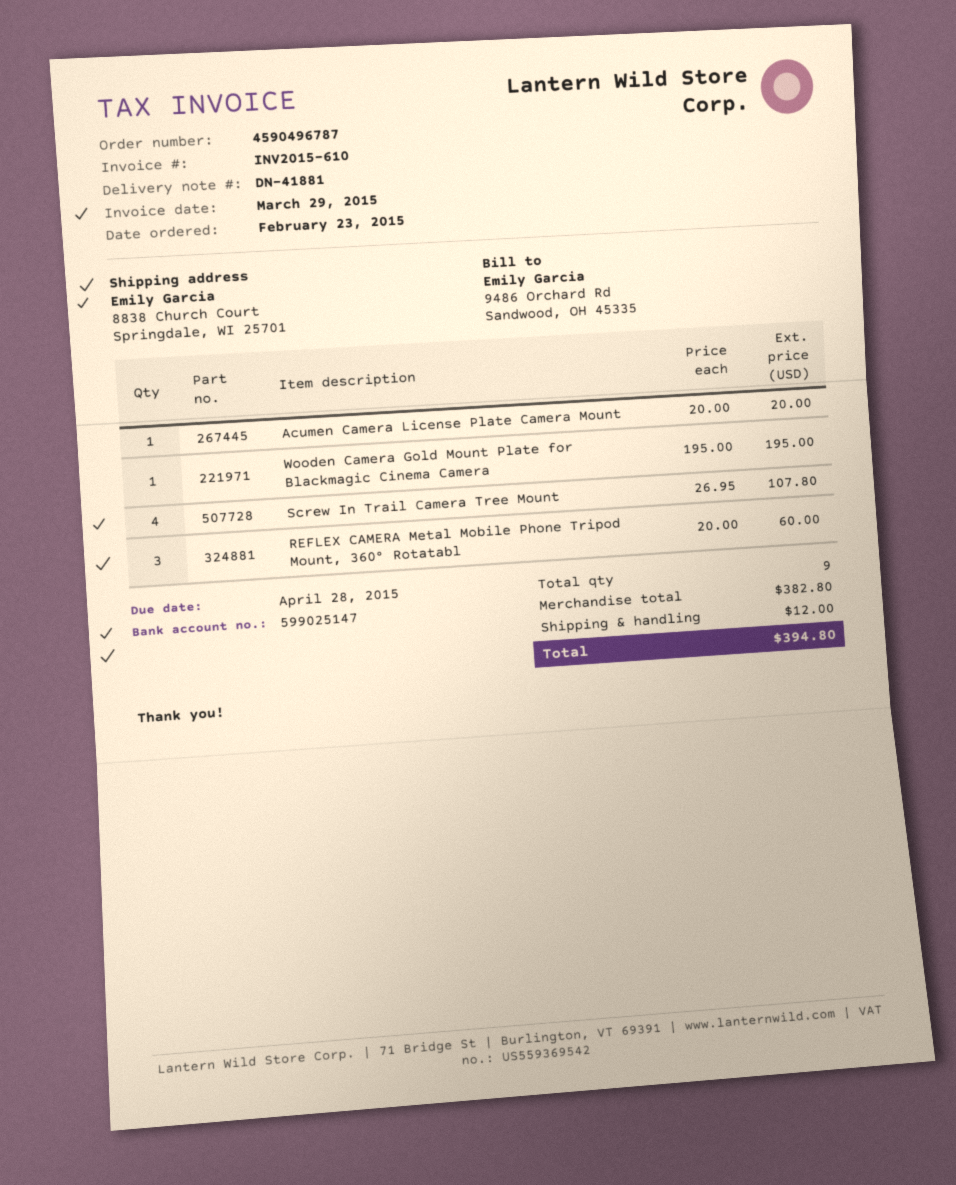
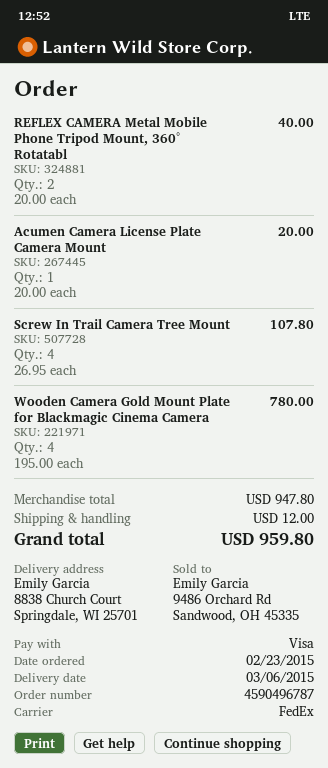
Wooden Camera Gold Mount Plate for Blackmagic Cinema Camera: 1 x 195.00 = 195.00 -> 4 x 195.00 = 780.00
REFLEX CAMERA Metal Mobile Phone Tripod Mount, 360° Rotatabl: 3 x 20.00 = 60.00 -> 2 x 20.00 = 40.00
subtotal: 382.80 -> 947.80
total: 394.80 -> 959.80

